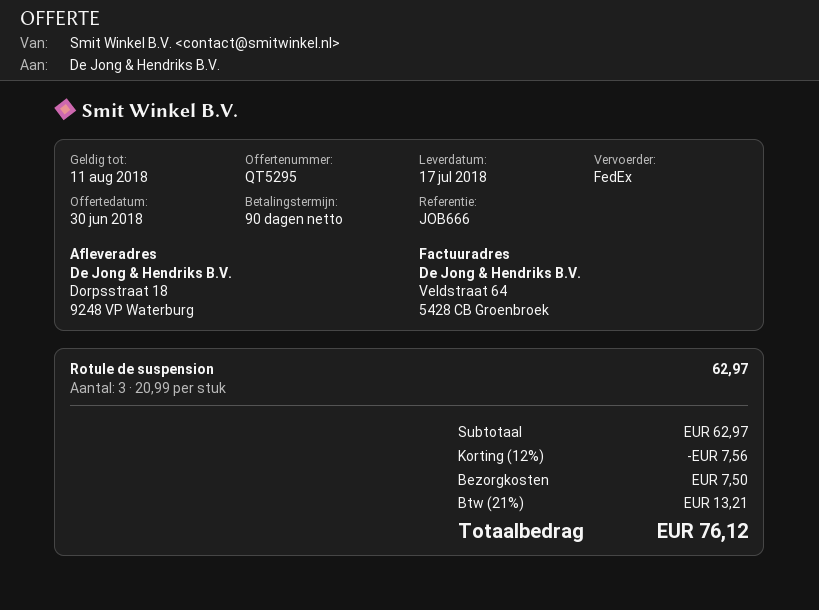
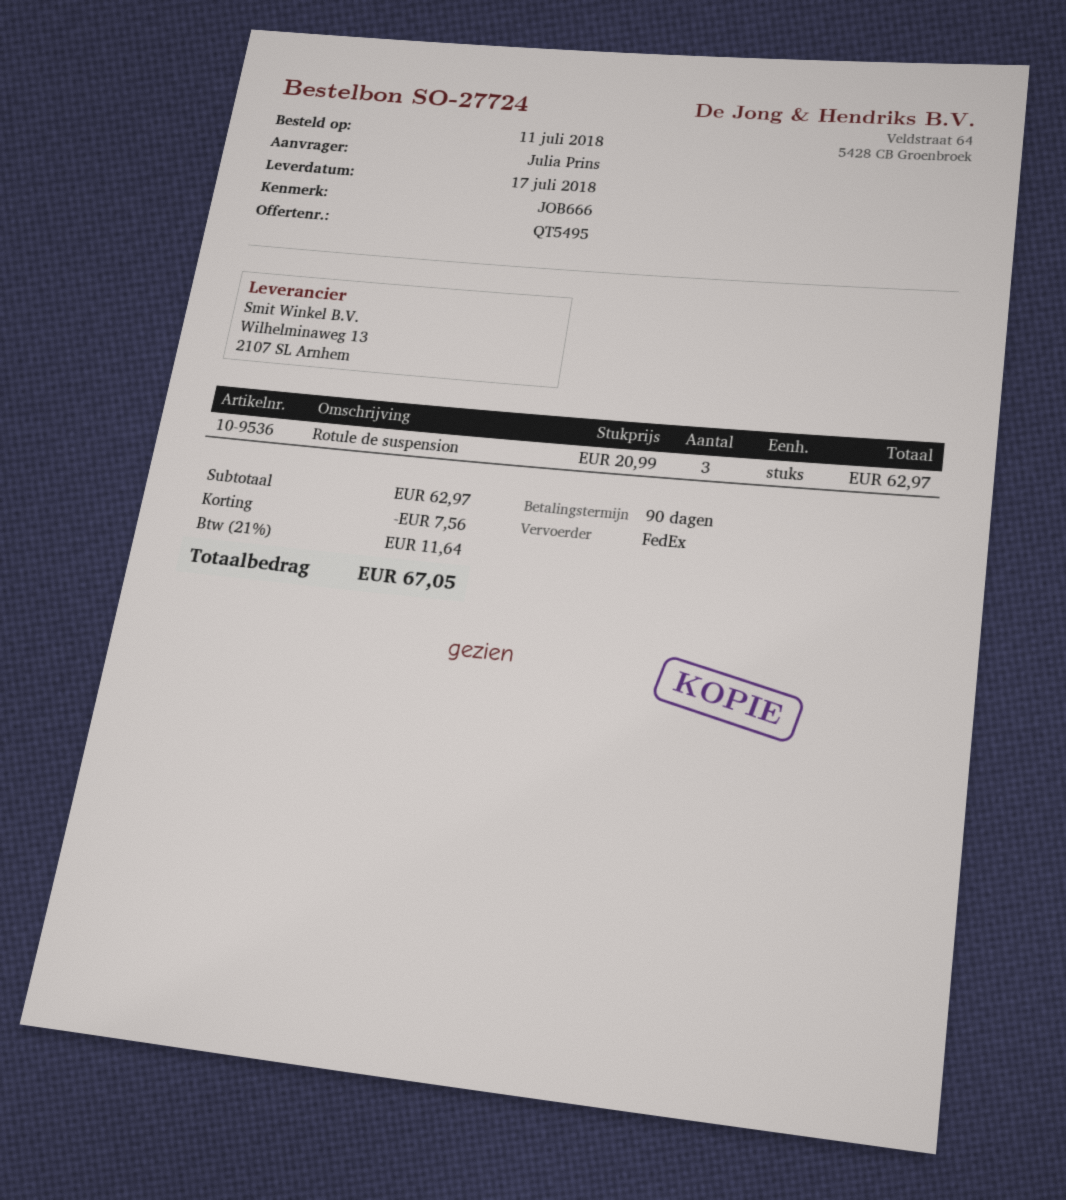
quote number: QT5295 -> QT5495
shipping: 7.50 -> none
tax: 21% = 13.21 -> 21% = 11.64
total: 76.12 -> 67.05

